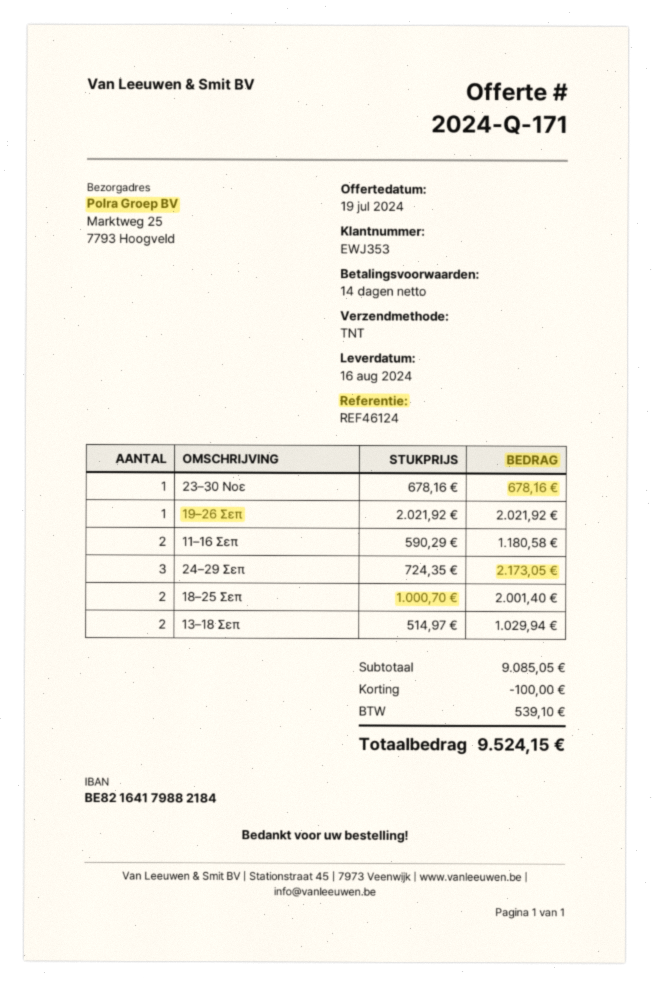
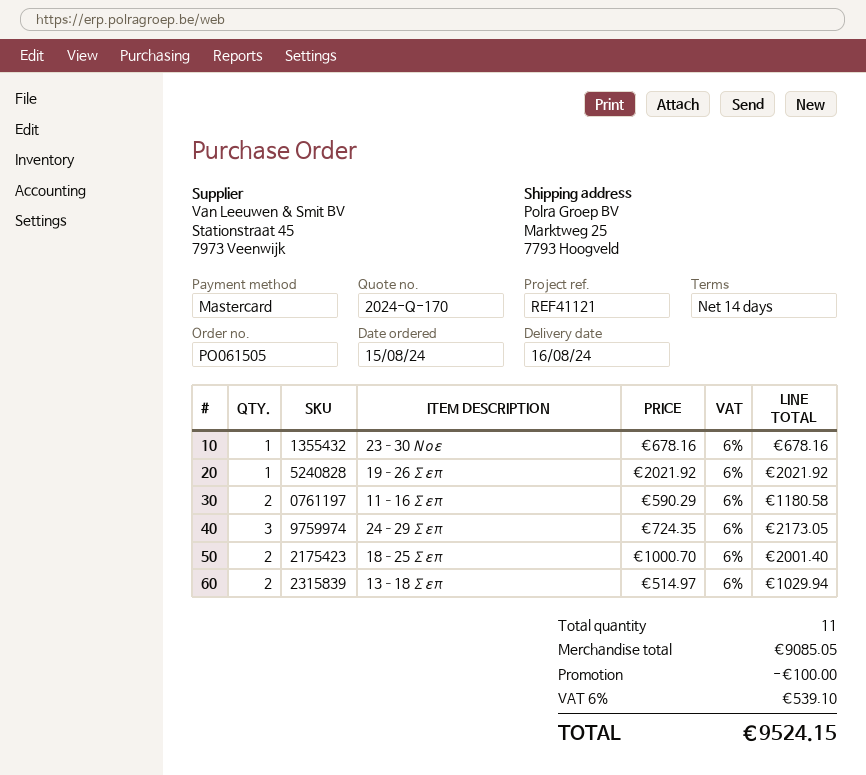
quote number: 2024-Q-171 -> 2024-Q-170
reference: REF46124 -> REF41121

